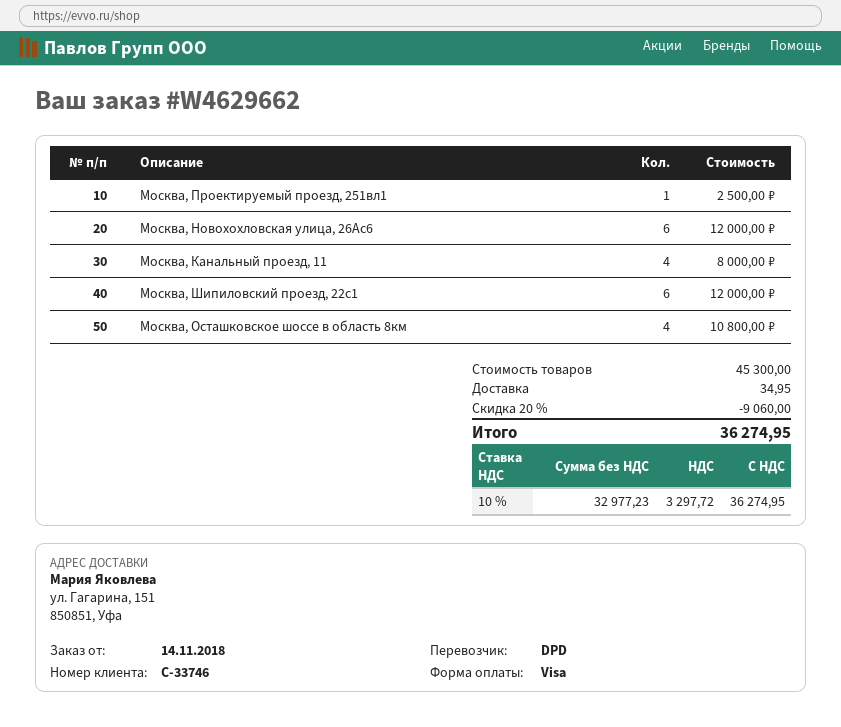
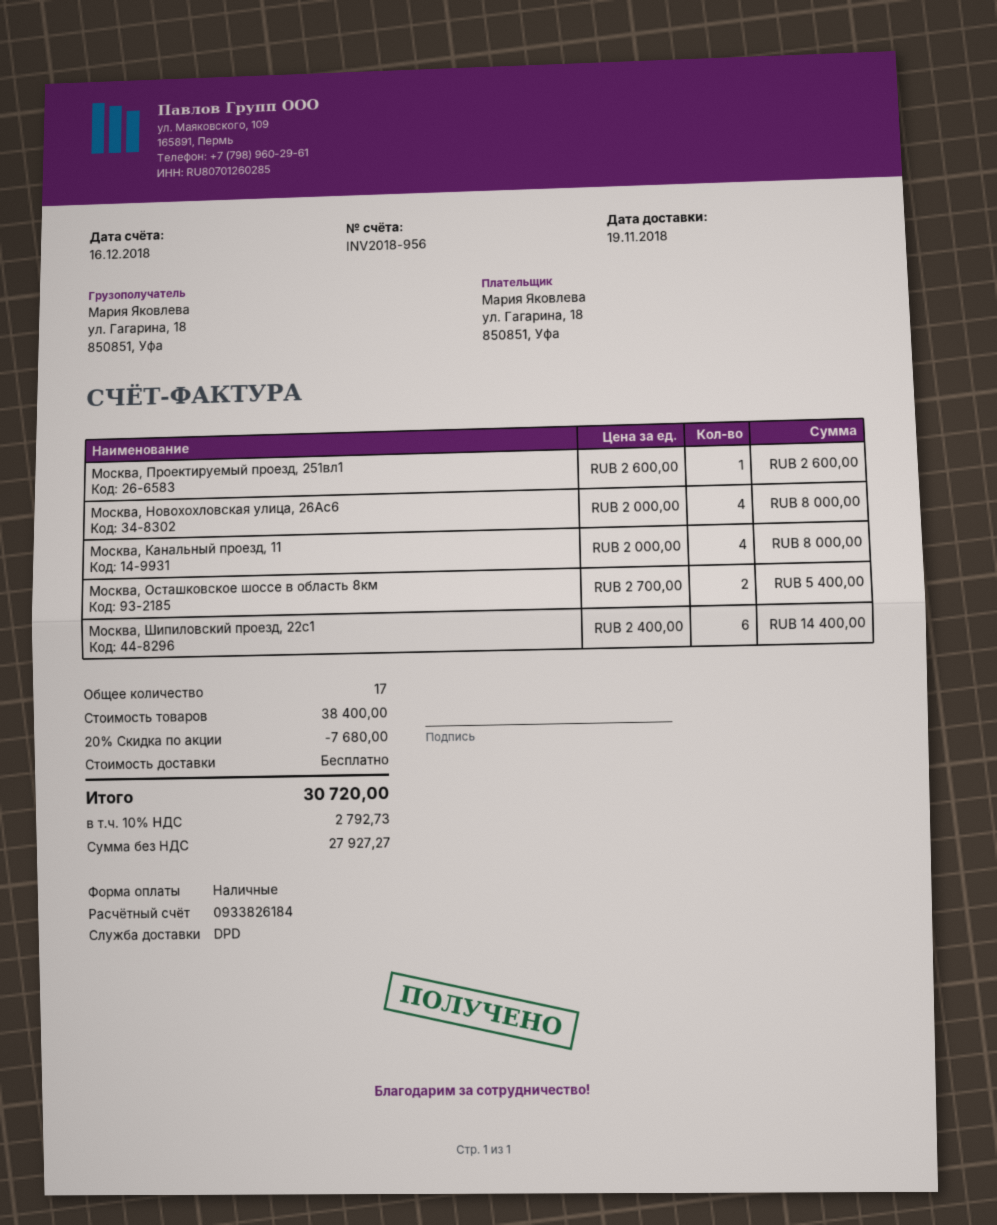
payment method: Visa -> cash
ship to: ул. Гагарина, 151, 850851, Уфа -> ул. Гагарина, 18, 850851, Уфа
Москва, Проектируемый проезд, 251вл1: 1 for 2500.00 -> 1 for 2600.00
Москва, Новохохловская улица, 26Ас6: 6 for 12000.00 -> 4 for 8000.00
Москва, Шипиловский проезд, 22с1: 6 for 12000.00 -> 6 for 14400.00
Москва, Осташковское шоссе в область 8км: 4 for 10800.00 -> 2 for 5400.00
subtotal: 45300.00 -> 38400.00
discount: 20% = 9060.00 -> 20% = 7680.00
shipping: 34.95 -> 0.00
net: 32977.23 -> 27927.27
tax: 10% = 3297.72 -> 10% = 2792.73
total: 36274.95 -> 30720.00

